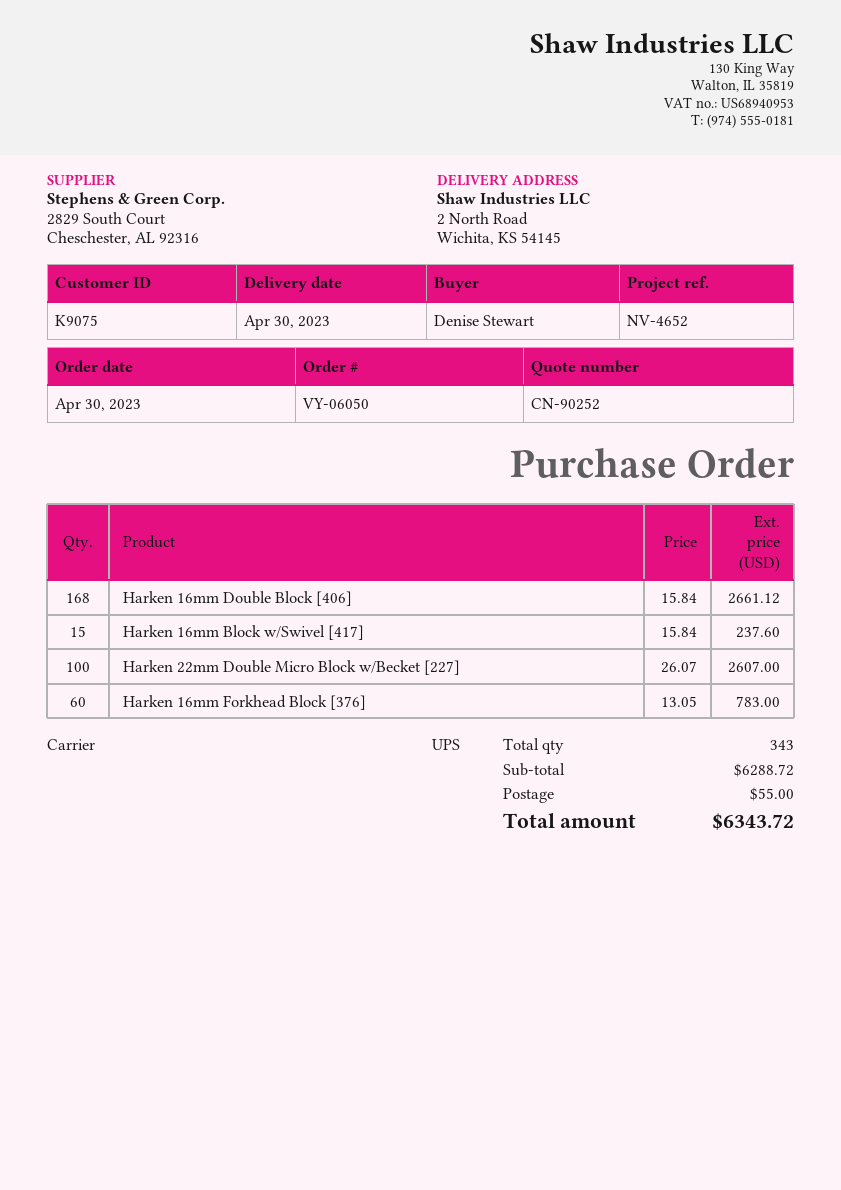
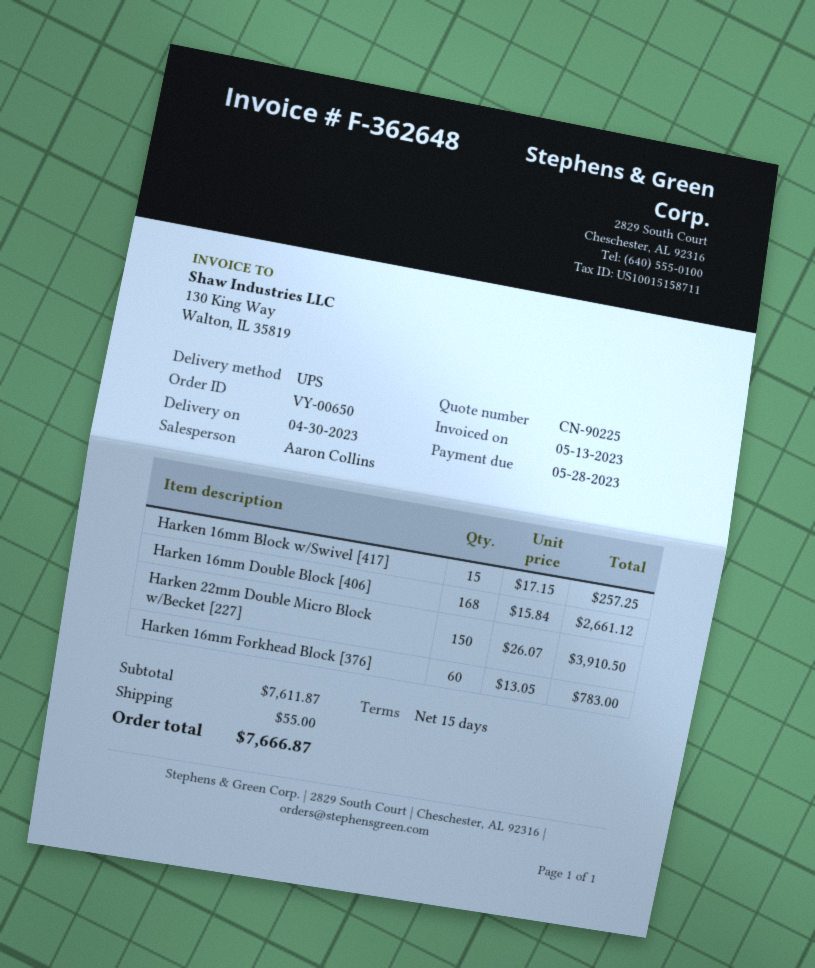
quote number: CN-90252 -> CN-90225
order number: VY-06050 -> VY-00650
Harken 16mm Block w/Swivel [417]: 15 x 15.84 = 237.60 -> 15 x 17.15 = 257.25
Harken 22mm Double Micro Block w/Becket [227]: 100 x 26.07 = 2607.00 -> 150 x 26.07 = 3910.50
subtotal: 6288.72 -> 7611.87
total: 6343.72 -> 7666.87

